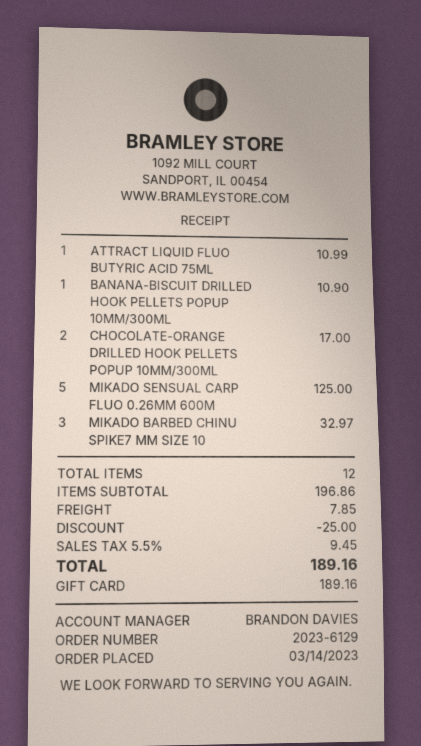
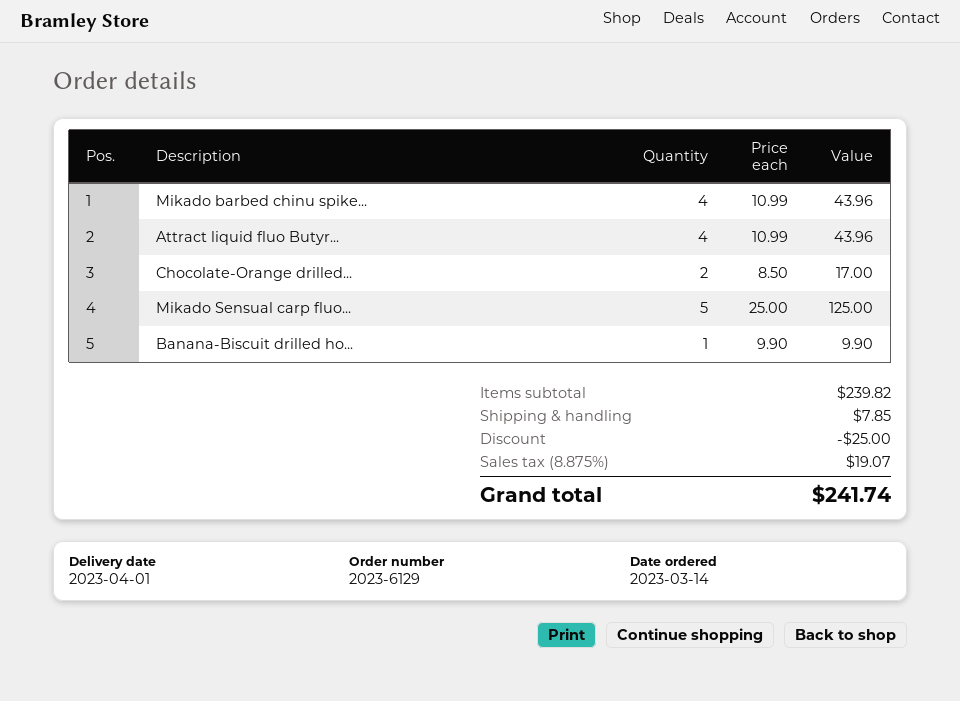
ATTRACT LIQUID FLUO BUTYRIC ACID 75ML: 1 for 10.99 -> 4 for 43.96
BANANA-BISCUIT DRILLED HOOK PELLETS POPUP 10MM/300ML: 1 for 10.90 -> 1 for 9.90
MIKADO BARBED CHINU SPIKE7 MM SIZE 10: 3 for 32.97 -> 4 for 43.96
subtotal: 196.86 -> 239.82
tax: 5.5% = 9.45 -> 8.875% = 19.07
total: 189.16 -> 241.74

